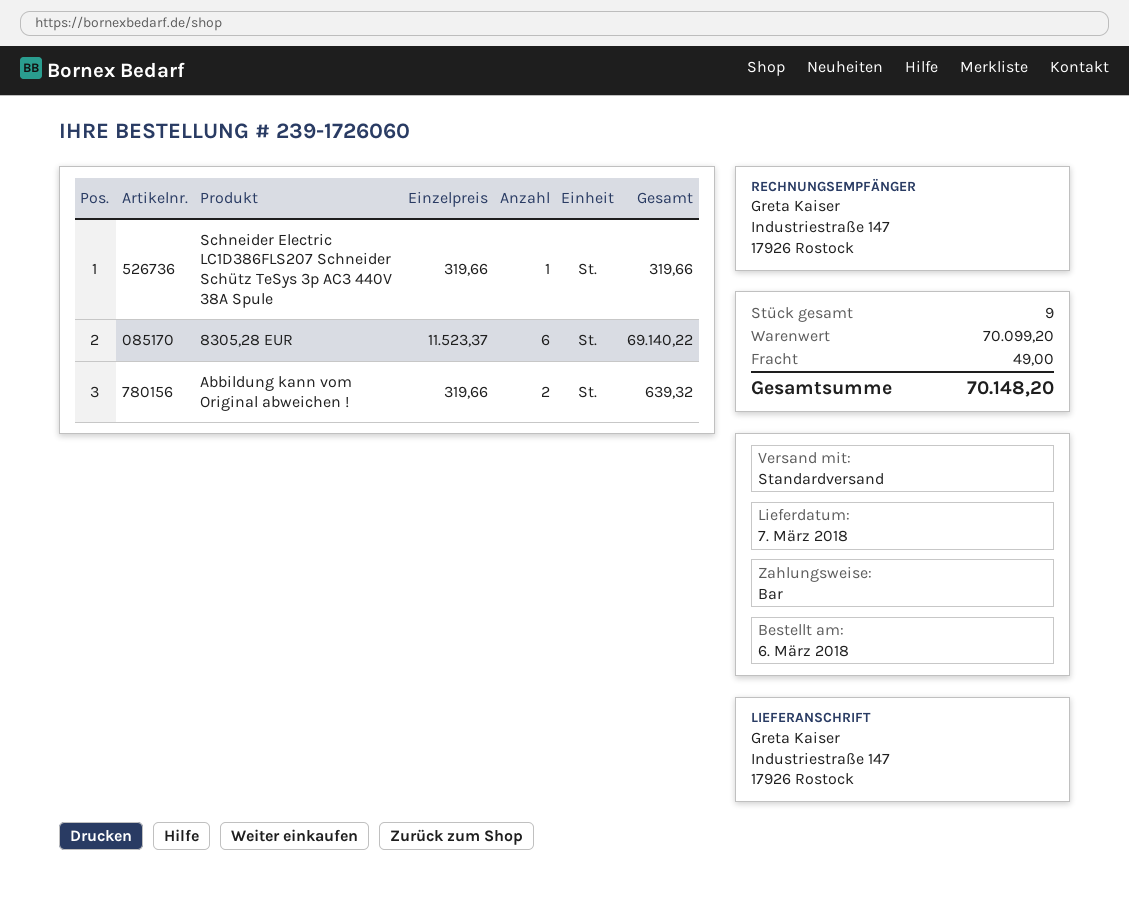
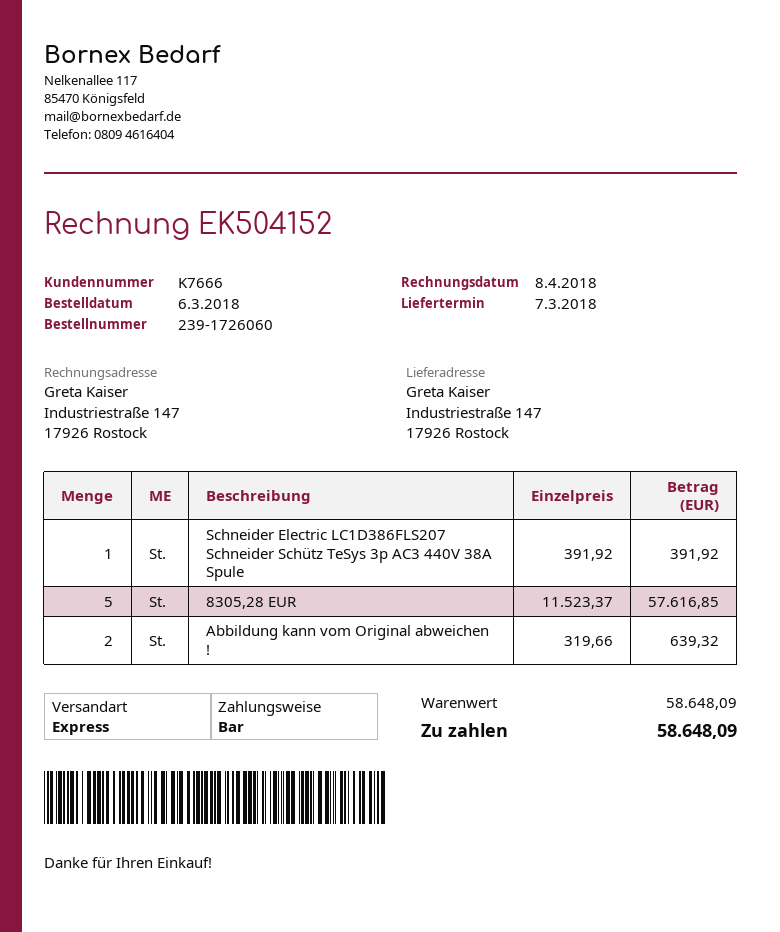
shipping method: standard -> express
Schneider Electric LC1D386FLS207 Schneider Schütz TeSys 3p AC3 440V 38A Spule: 1 x 319.66 = 319.66 -> 1 x 391.92 = 391.92
8305,28 EUR: 6 x 11523.37 = 69140.22 -> 5 x 11523.37 = 57616.85
subtotal: 70099.20 -> 58648.09
shipping: 49.00 -> none
total: 70148.20 -> 58648.09

